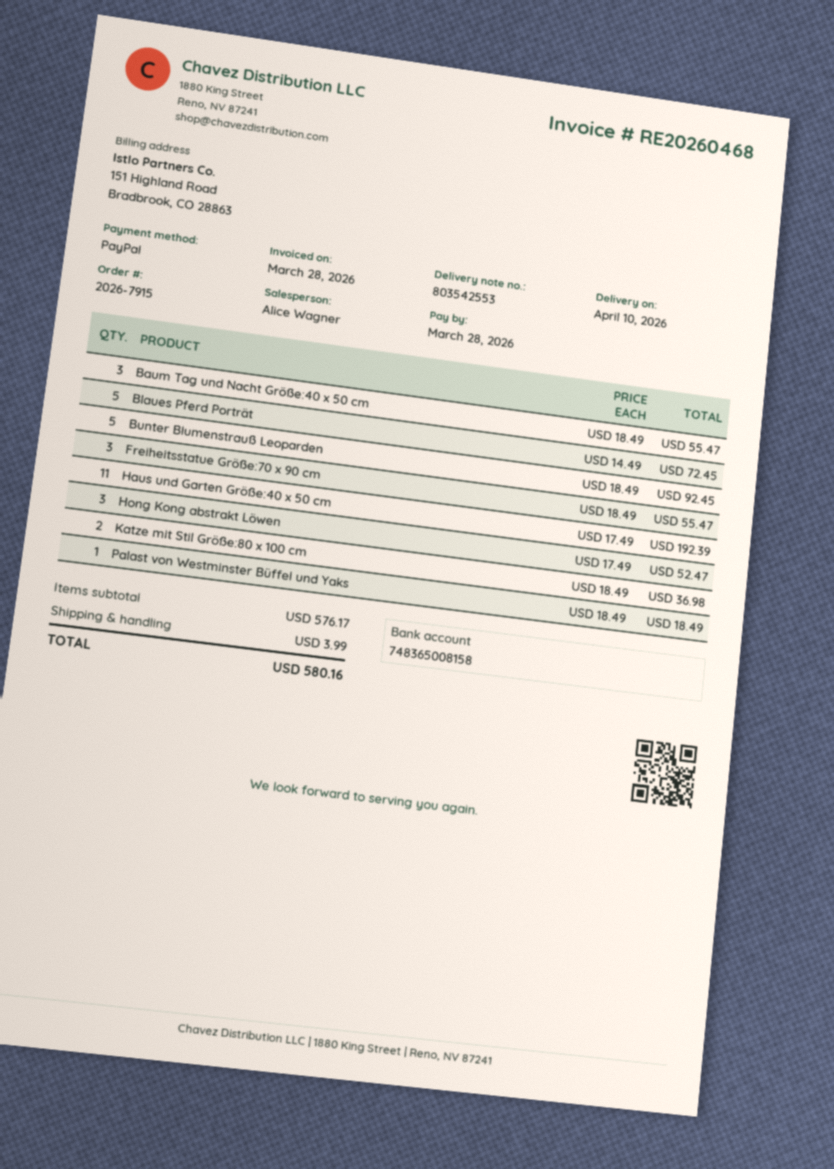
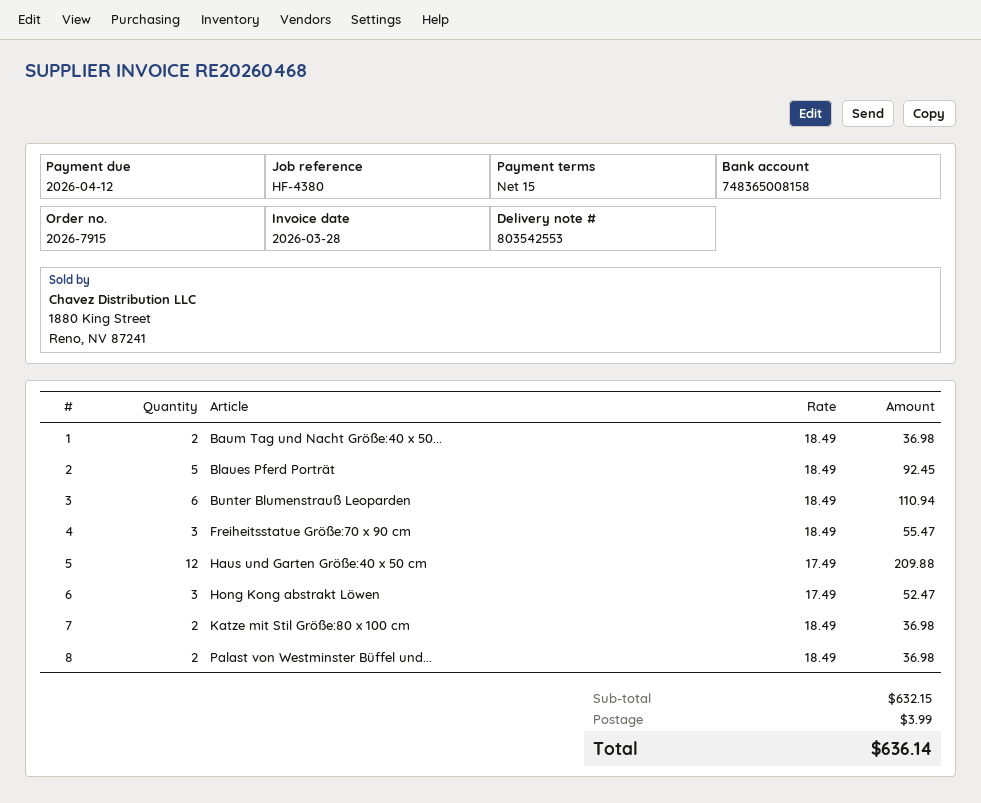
due date: 2026-03-28 -> 2026-04-12
Baum Tag und Nacht Größe:40 x 50 cm: 3 x 18.49 = 55.47 -> 2 x 18.49 = 36.98
Blaues Pferd Porträt: 5 x 14.49 = 72.45 -> 5 x 18.49 = 92.45
Bunter Blumenstrauß Leoparden: 5 x 18.49 = 92.45 -> 6 x 18.49 = 110.94
Haus und Garten Größe:40 x 50 cm: 11 x 17.49 = 192.39 -> 12 x 17.49 = 209.88
Palast von Westminster Büffel und Yaks: 1 x 18.49 = 18.49 -> 2 x 18.49 = 36.98
subtotal: 576.17 -> 632.15
total: 580.16 -> 636.14

